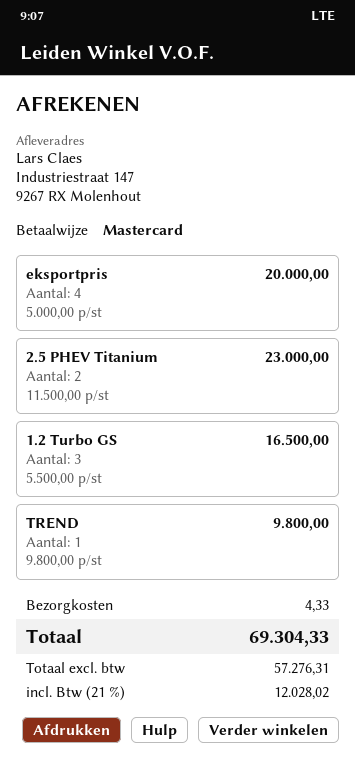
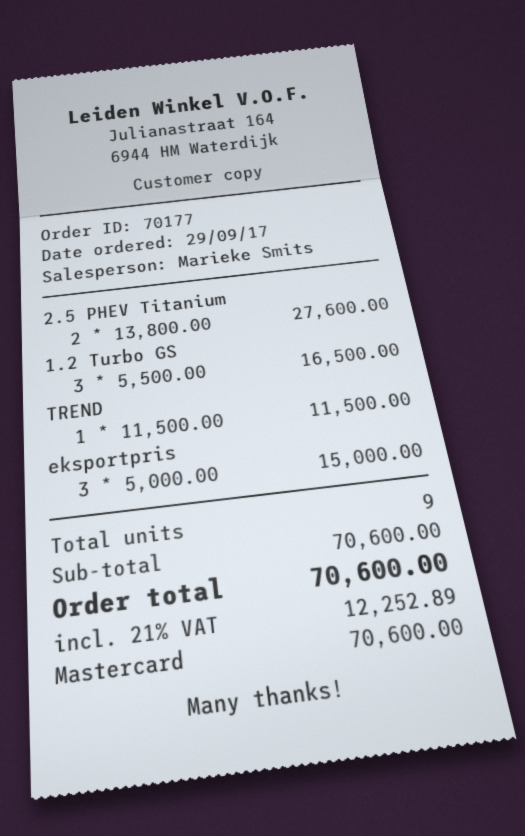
eksportpris: 4 x 5000.00 = 20000.00 -> 3 x 5000.00 = 15000.00
2.5 PHEV Titanium: 2 x 11500.00 = 23000.00 -> 2 x 13800.00 = 27600.00
TREND: 1 x 9800.00 = 9800.00 -> 1 x 11500.00 = 11500.00
shipping: 4.33 -> none
tax: 21% = 12028.02 -> 21% = 12252.89
total: 69304.33 -> 70600.00

